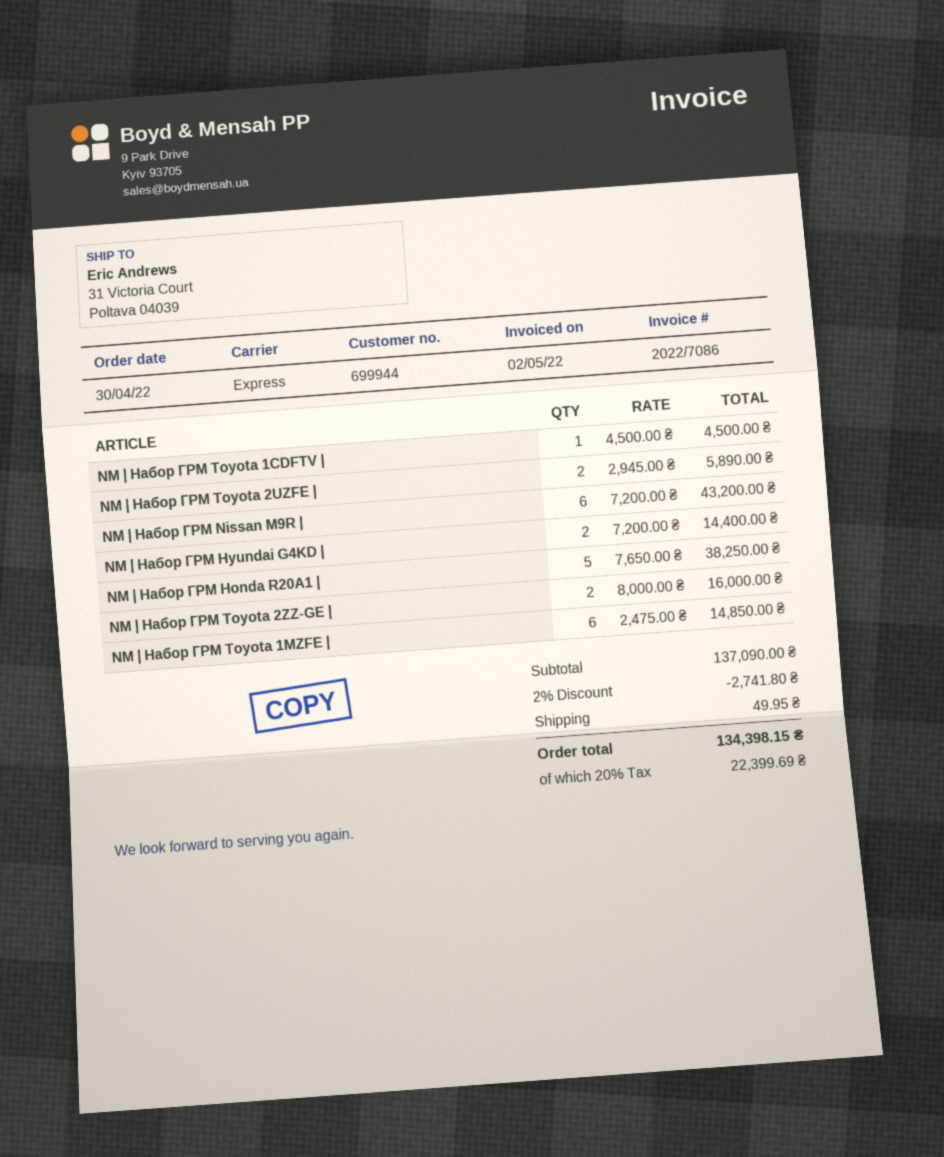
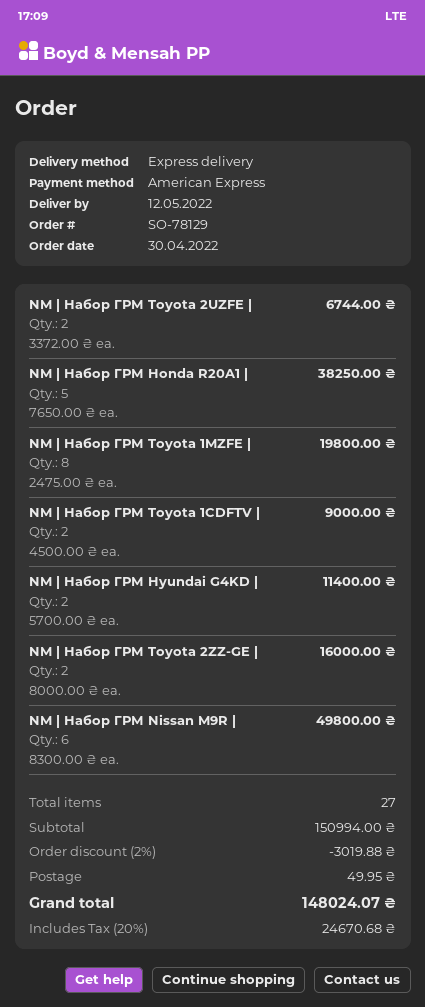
NM | Набор ГРМ Toyota 1CDFTV |: 1 x 4500.00 = 4500.00 -> 2 x 4500.00 = 9000.00
NM | Набор ГРМ Toyota 2UZFE |: 2 x 2945.00 = 5890.00 -> 2 x 3372.00 = 6744.00
NM | Набор ГРМ Nissan M9R |: 6 x 7200.00 = 43200.00 -> 6 x 8300.00 = 49800.00
NM | Набор ГРМ Hyundai G4KD |: 2 x 7200.00 = 14400.00 -> 2 x 5700.00 = 11400.00
NM | Набор ГРМ Toyota 1MZFE |: 6 x 2475.00 = 14850.00 -> 8 x 2475.00 = 19800.00
subtotal: 137090.00 -> 150994.00
discount: 2% = 2741.80 -> 2% = 3019.88
tax: 20% = 22399.69 -> 20% = 24670.68
total: 134398.15 -> 148024.07

